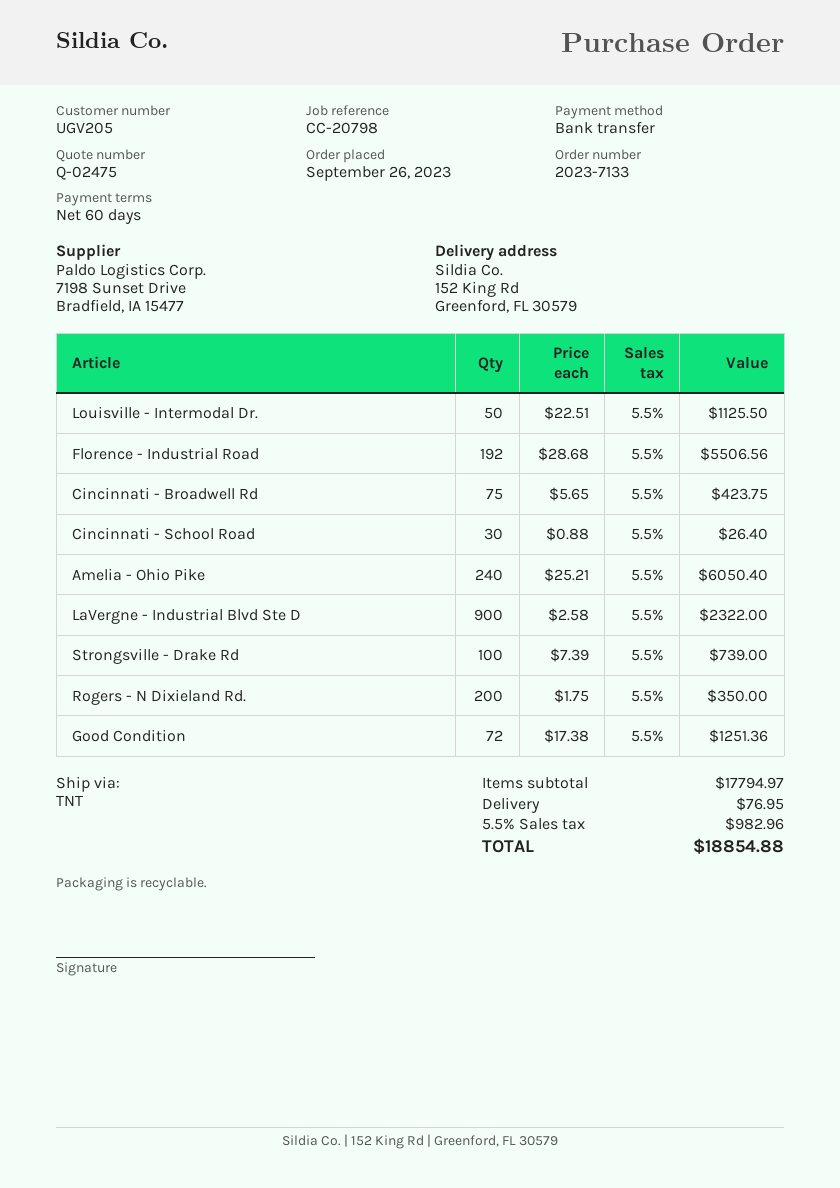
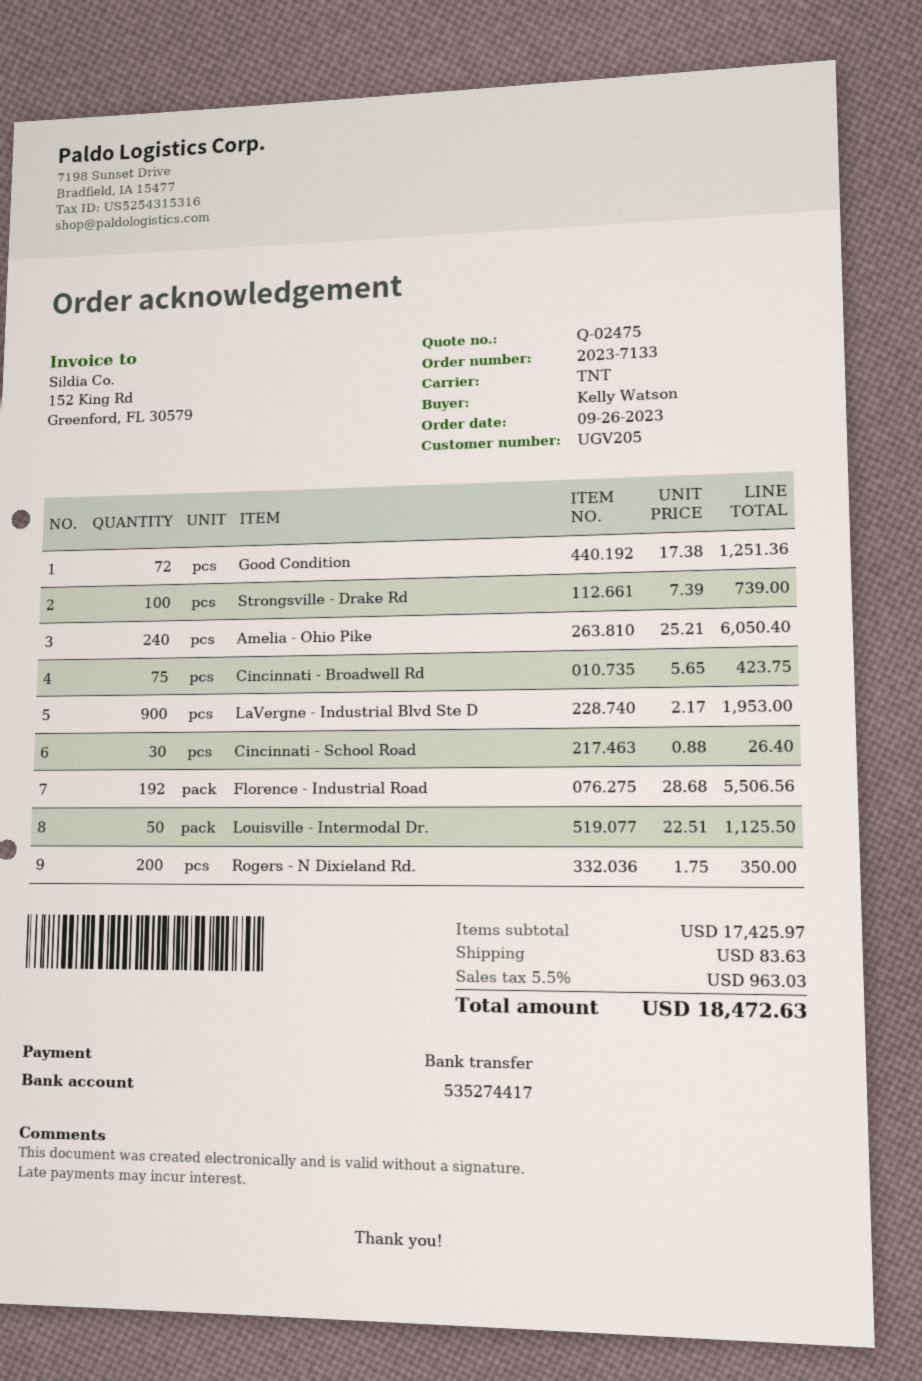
LaVergne - Industrial Blvd Ste D: 900 x 2.58 = 2322.00 -> 900 x 2.17 = 1953.00
subtotal: 17794.97 -> 17425.97
shipping: 76.95 -> 83.63
tax: 5.5% = 982.96 -> 5.5% = 963.03
total: 18854.88 -> 18472.63

